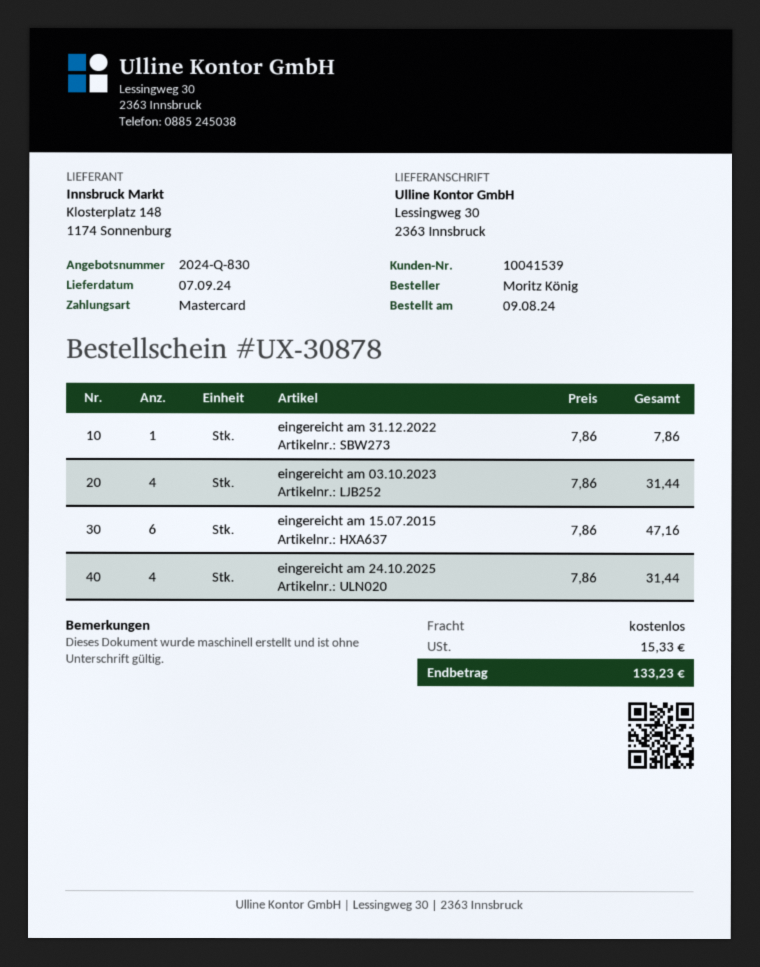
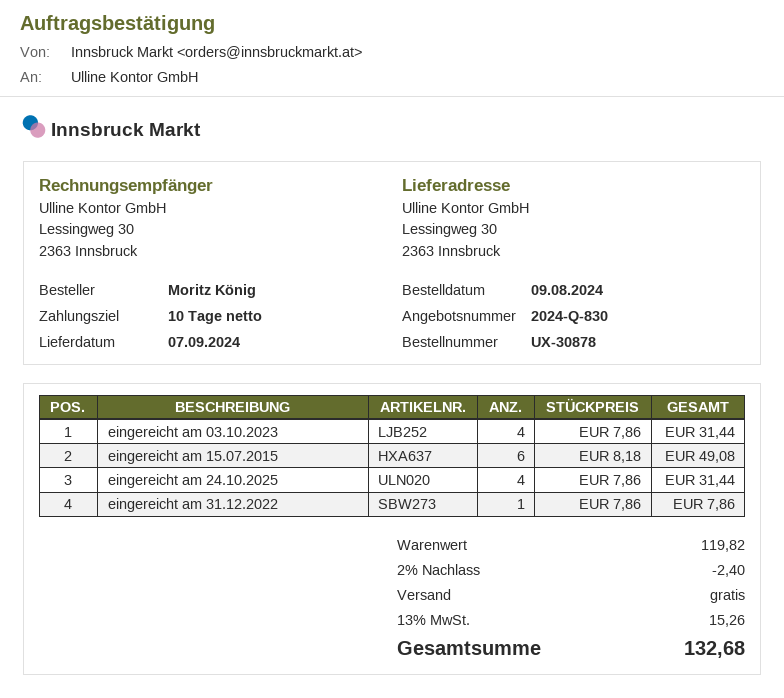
eingereicht am 15.07.2015: 6 x 7.86 = 47.16 -> 6 x 8.18 = 49.08
discount: none -> 2% = 2.40
tax: 15.33 -> 15.26
total: 133.23 -> 132.68

